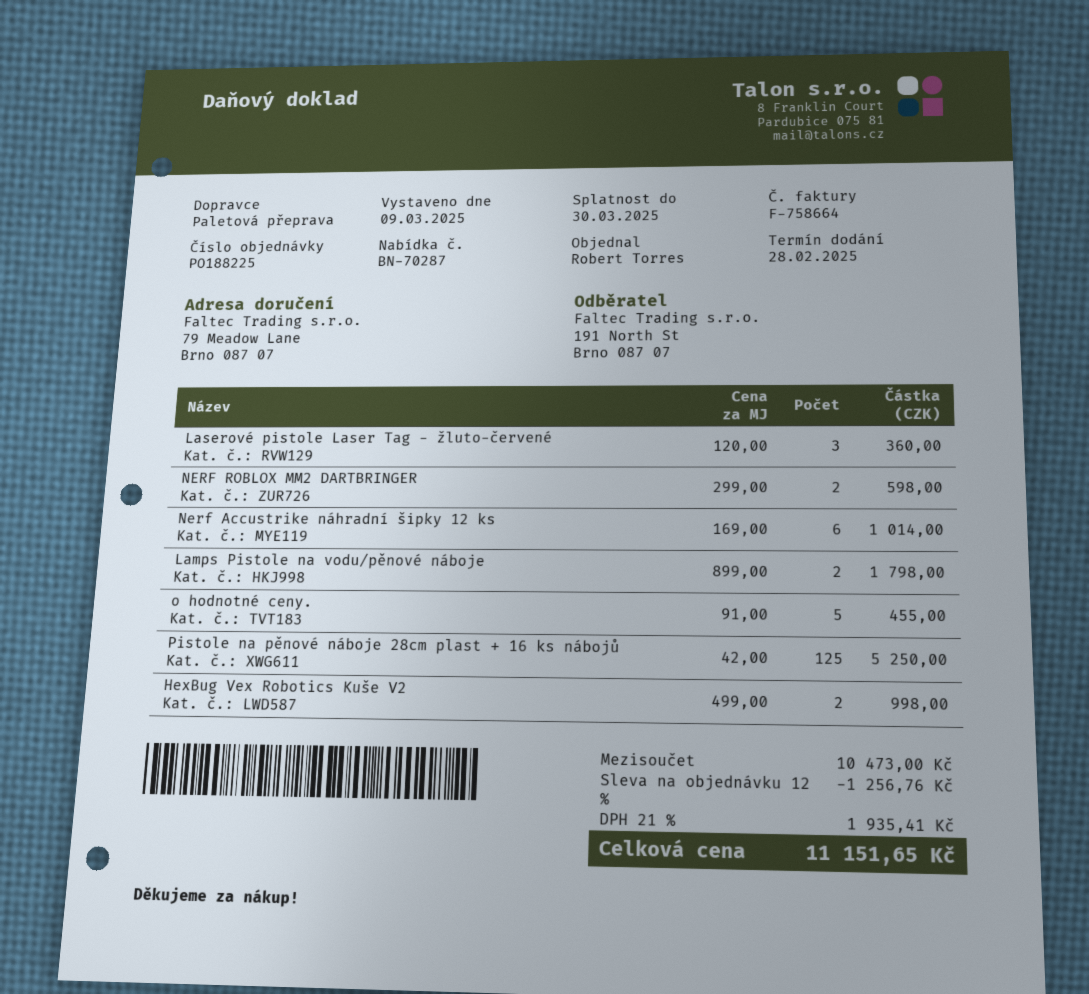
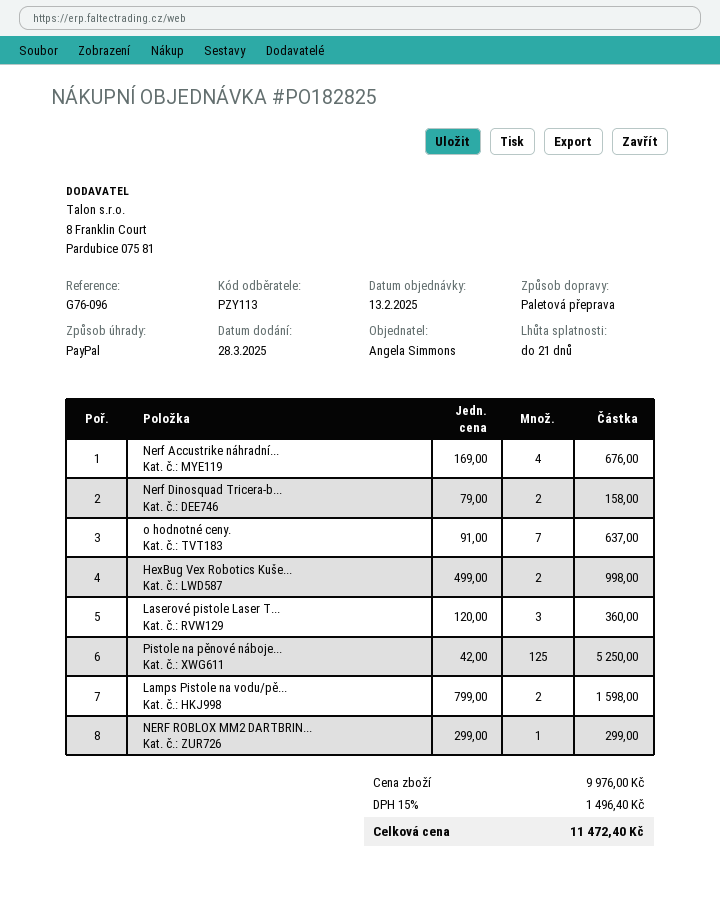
order number: PO188225 -> PO182825
delivery date: 2025-02-28 -> 2025-03-28
ordered by: Robert Torres -> Angela Simmons
NERF ROBLOX MM2 DARTBRINGER: 2 x 299.00 = 598.00 -> 1 x 299.00 = 299.00
Nerf Accustrike náhradní šipky 12 ks: 6 x 169.00 = 1014.00 -> 4 x 169.00 = 676.00
Lamps Pistole na vodu/pěnové náboje: 2 x 899.00 = 1798.00 -> 2 x 799.00 = 1598.00
o hodnotné ceny.: 5 x 91.00 = 455.00 -> 7 x 91.00 = 637.00
Nerf Dinosquad Tricera-b...: none -> 2 x 79.00 = 158.00
subtotal: 10473.00 -> 9976.00
discount: 12% = 1256.76 -> none
tax: 21% = 1935.41 -> 15% = 1496.40
total: 11151.65 -> 11472.40

